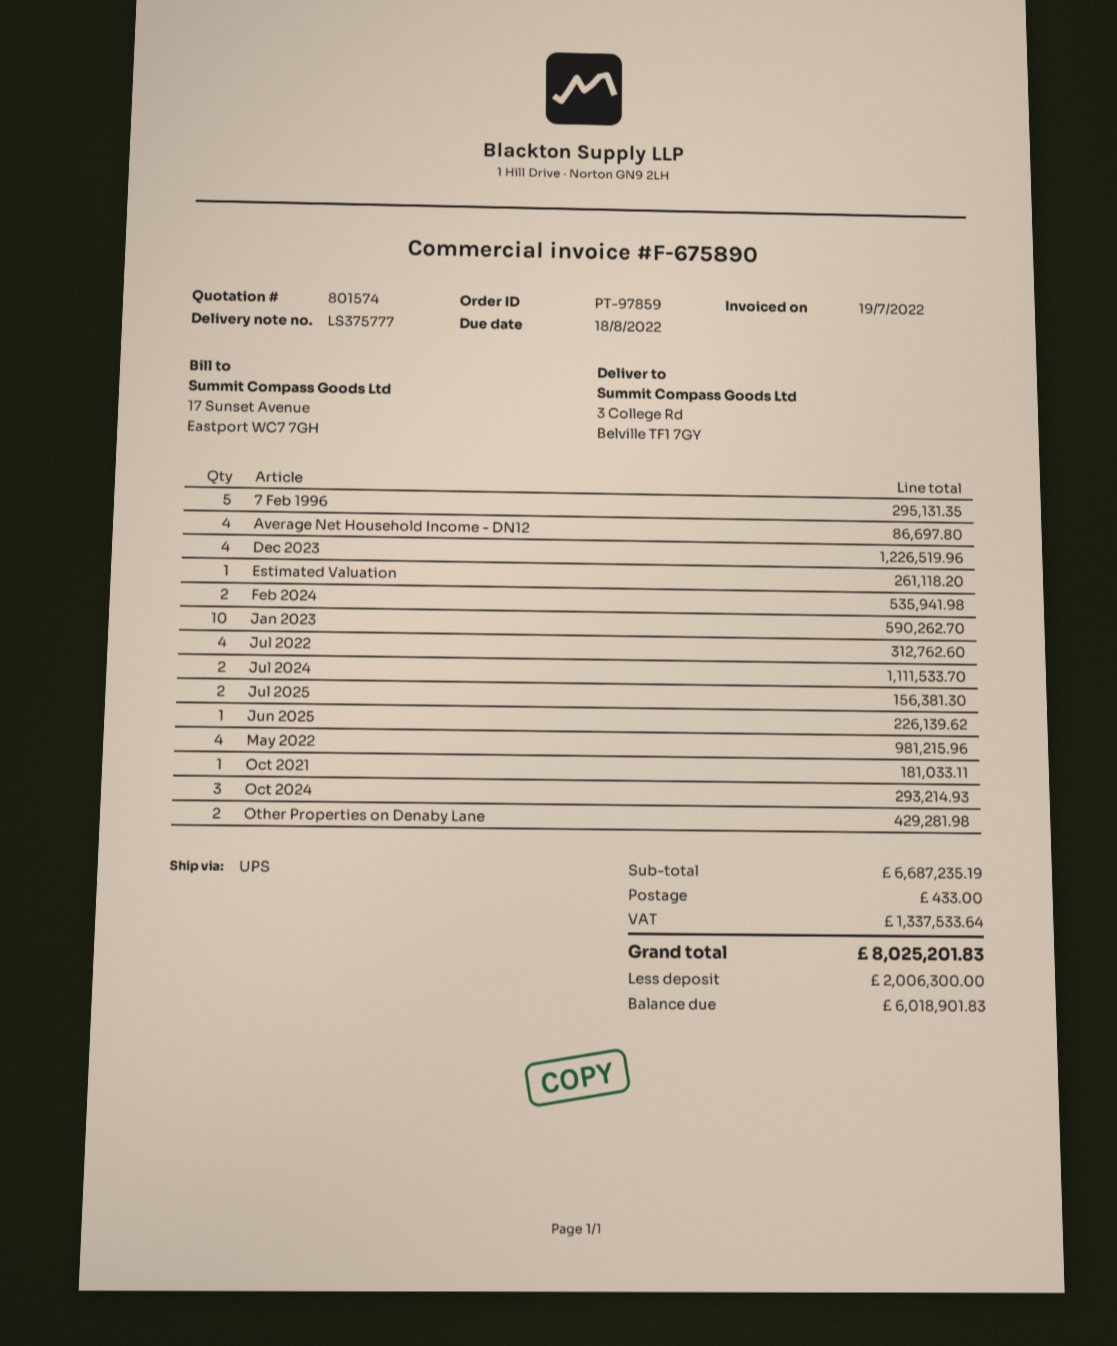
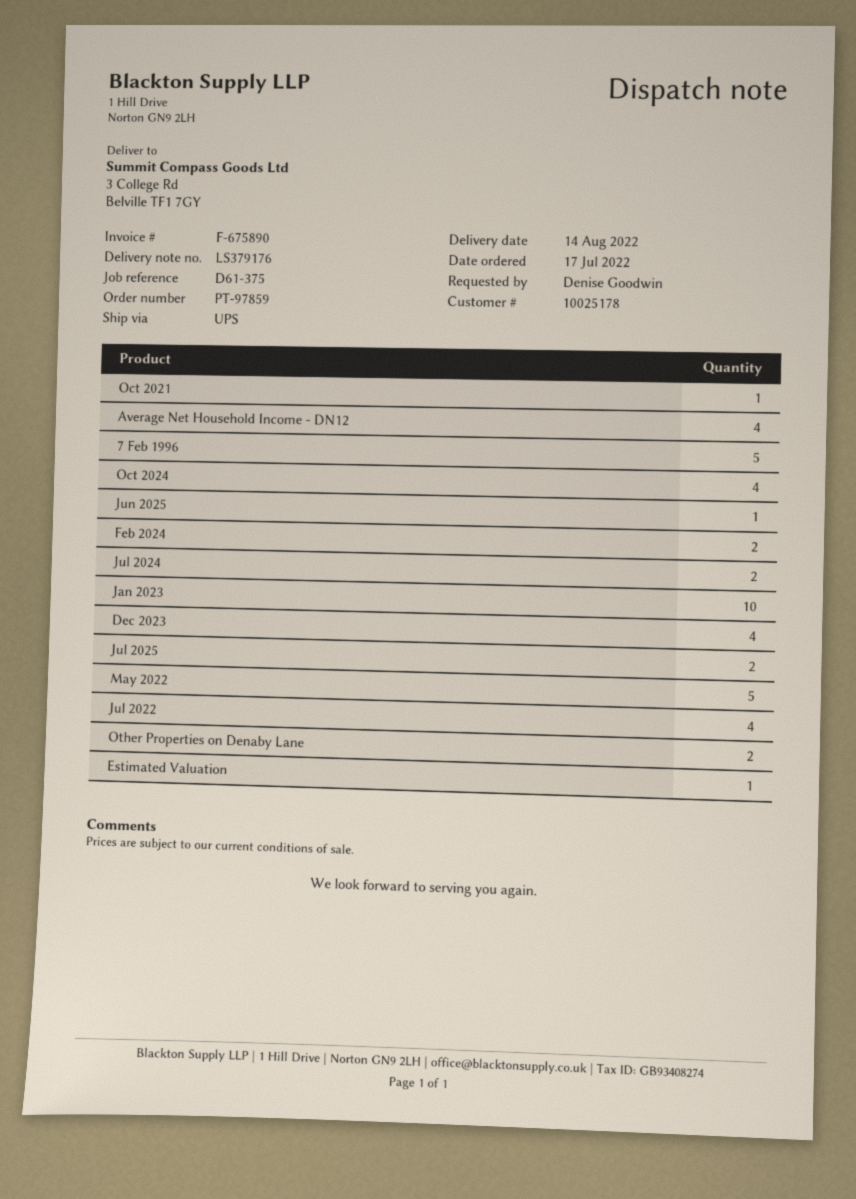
delivery note number: LS375777 -> LS379176
May 2022: 4 -> 5
Oct 2024: 3 -> 4

